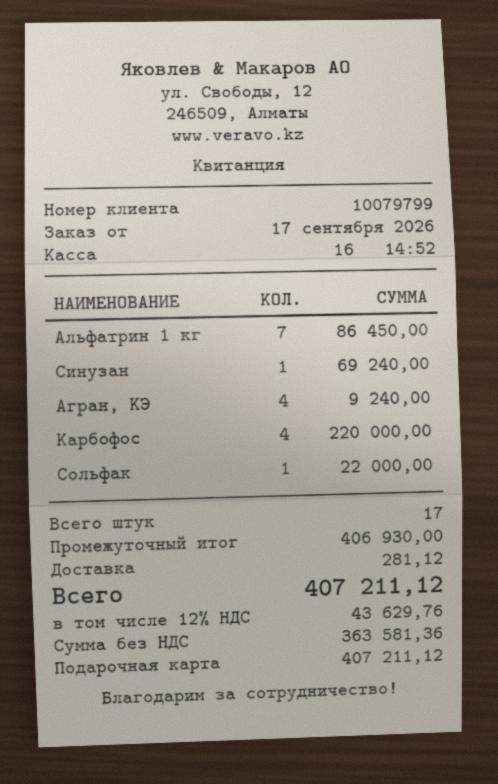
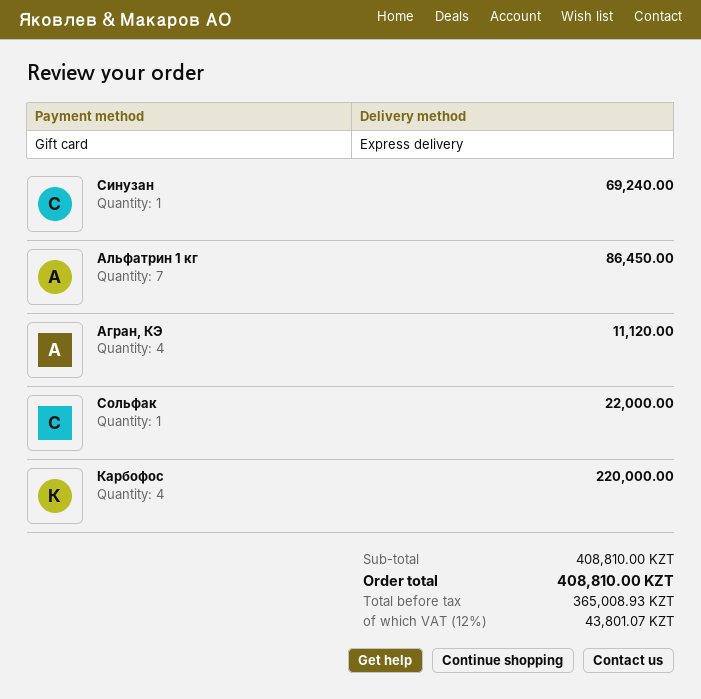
Агран, КЭ: 4 for 9240.00 -> 4 for 11120.00
subtotal: 406930.00 -> 408810.00
shipping: 281.12 -> none
net: 363581.36 -> 365008.93
tax: 12% = 43629.76 -> 12% = 43801.07
total: 407211.12 -> 408810.00

